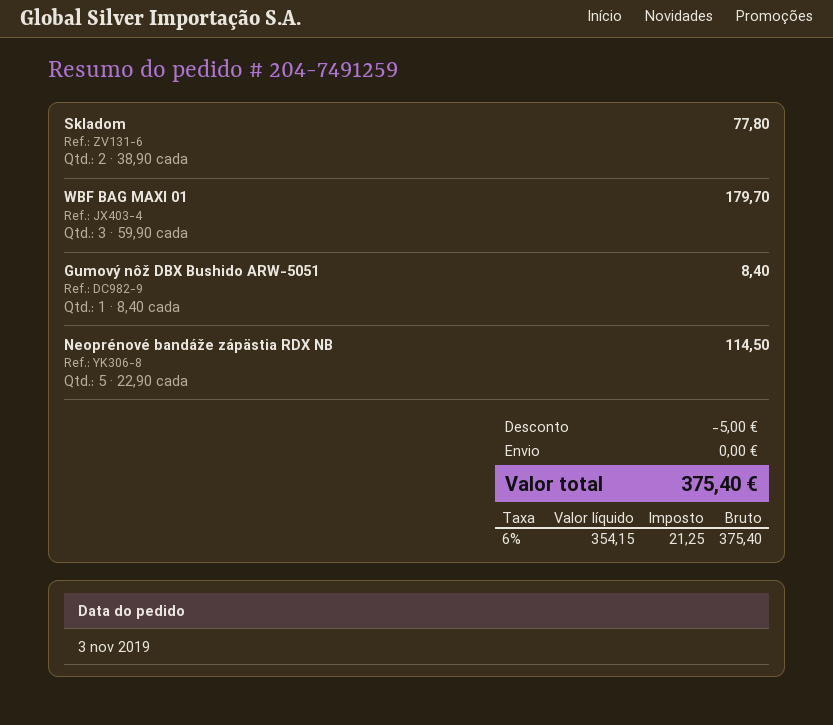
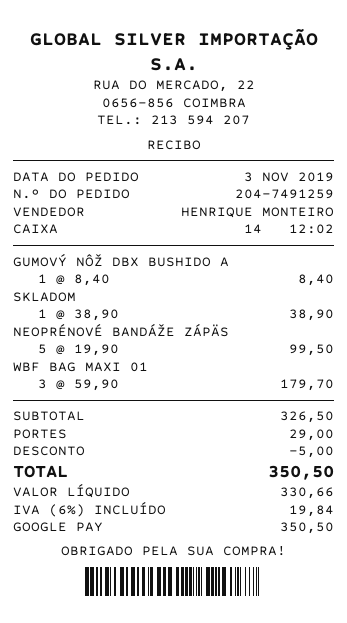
Skladom: 2 x 38.90 = 77.80 -> 1 x 38.90 = 38.90
Neoprénové bandáže zápästia RDX NB: 5 x 22.90 = 114.50 -> 5 x 19.90 = 99.50
shipping: 0.00 -> 29.00
net: 354.15 -> 330.66
tax: 6% = 21.25 -> 6% = 19.84
total: 375.40 -> 350.50

